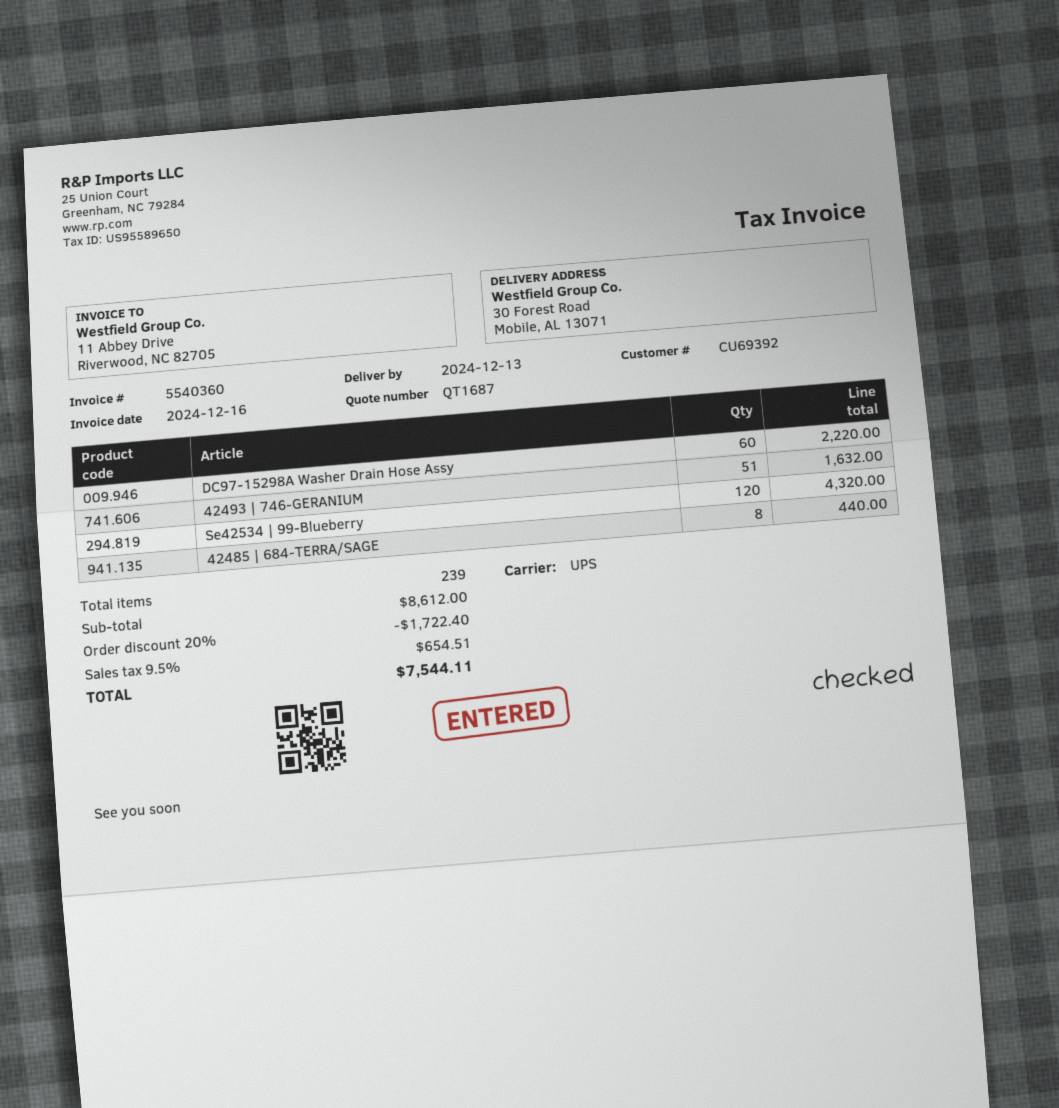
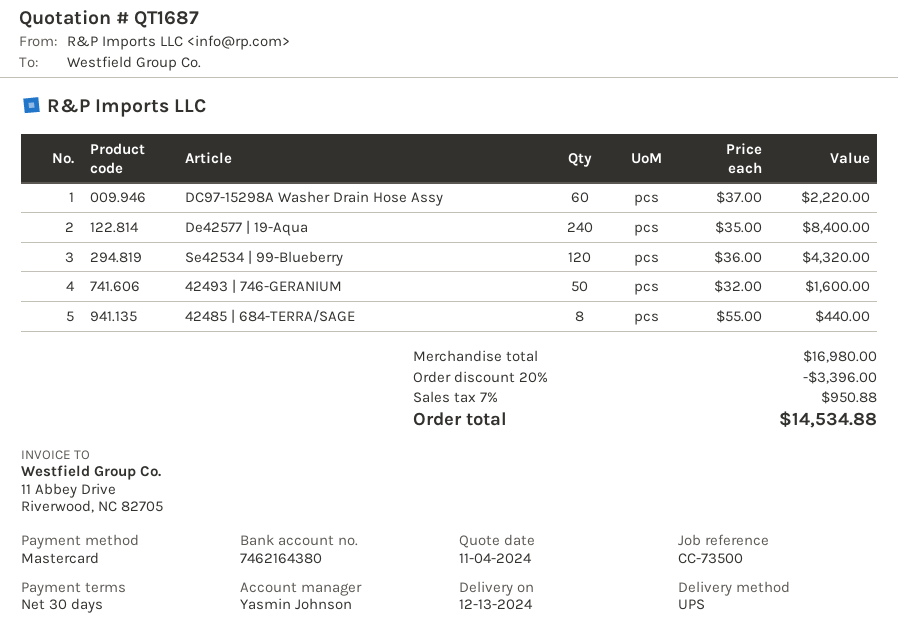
42493 | 746-GERANIUM: 51 for 1632.00 -> 50 for 1600.00
De42577 | 19-Aqua: none -> 240 for 8400.00
subtotal: 8612.00 -> 16980.00
discount: 20% = 1722.40 -> 20% = 3396.00
tax: 9.5% = 654.51 -> 7% = 950.88
total: 7544.11 -> 14534.88

